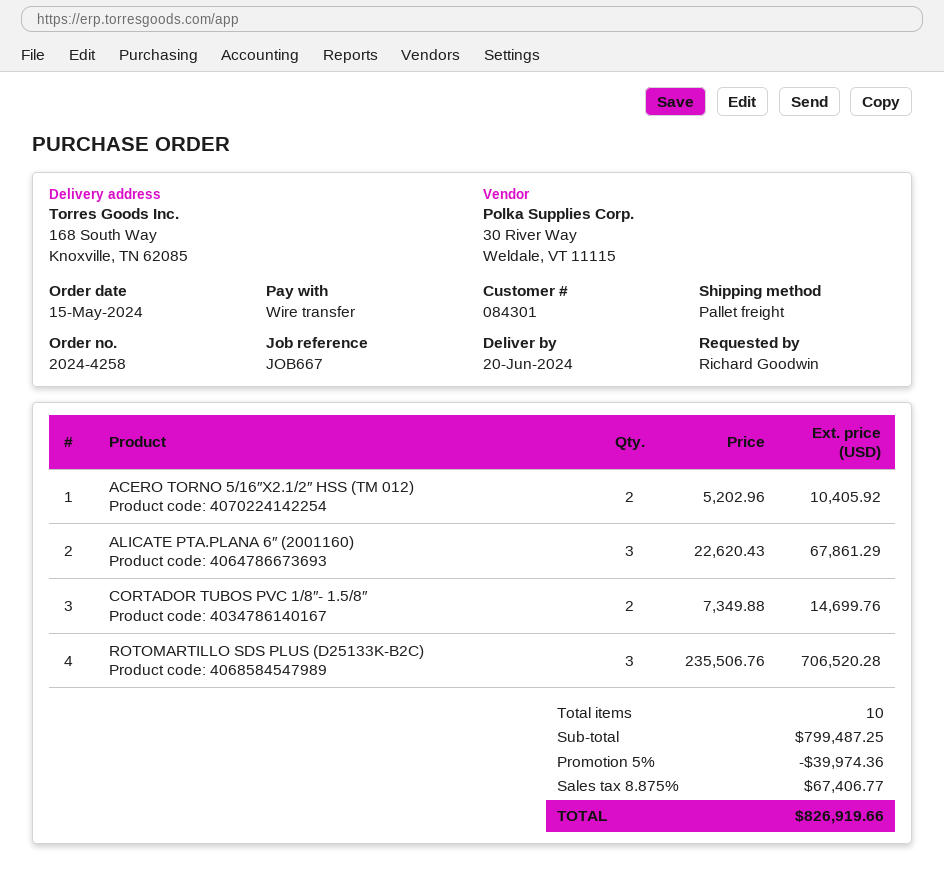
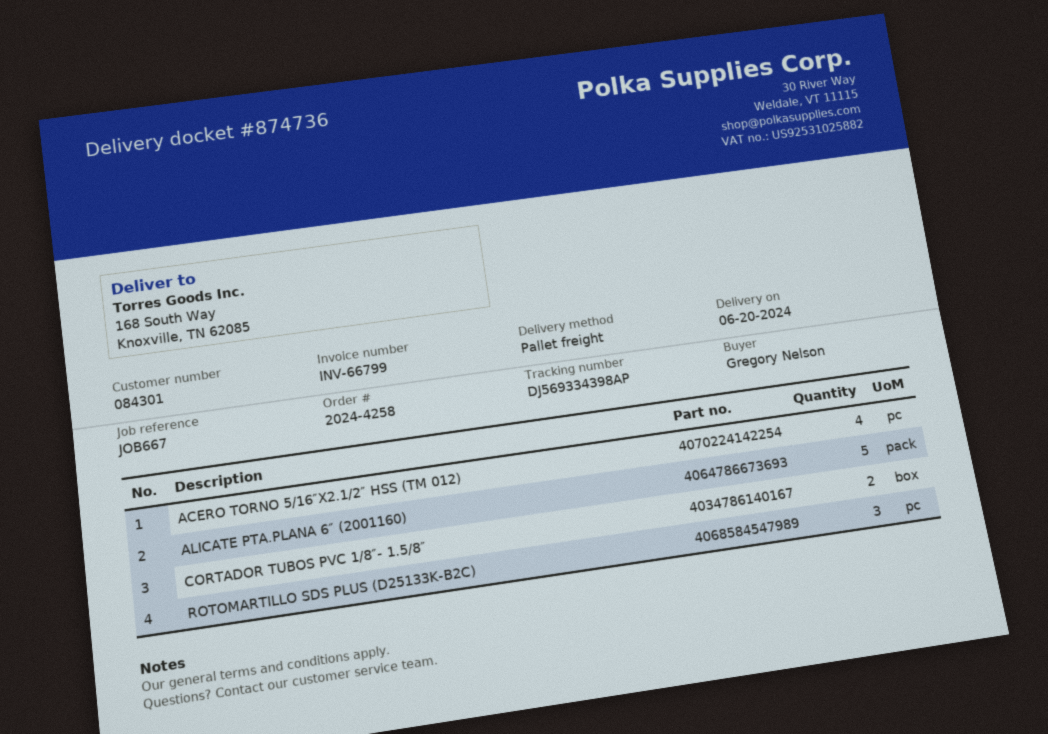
ordered by: Richard Goodwin -> Gregory Nelson
ACERO TORNO 5/16″X2.1/2″ HSS (TM 012): 2 -> 4
ALICATE PTA.PLANA 6″ (2001160): 3 -> 5

